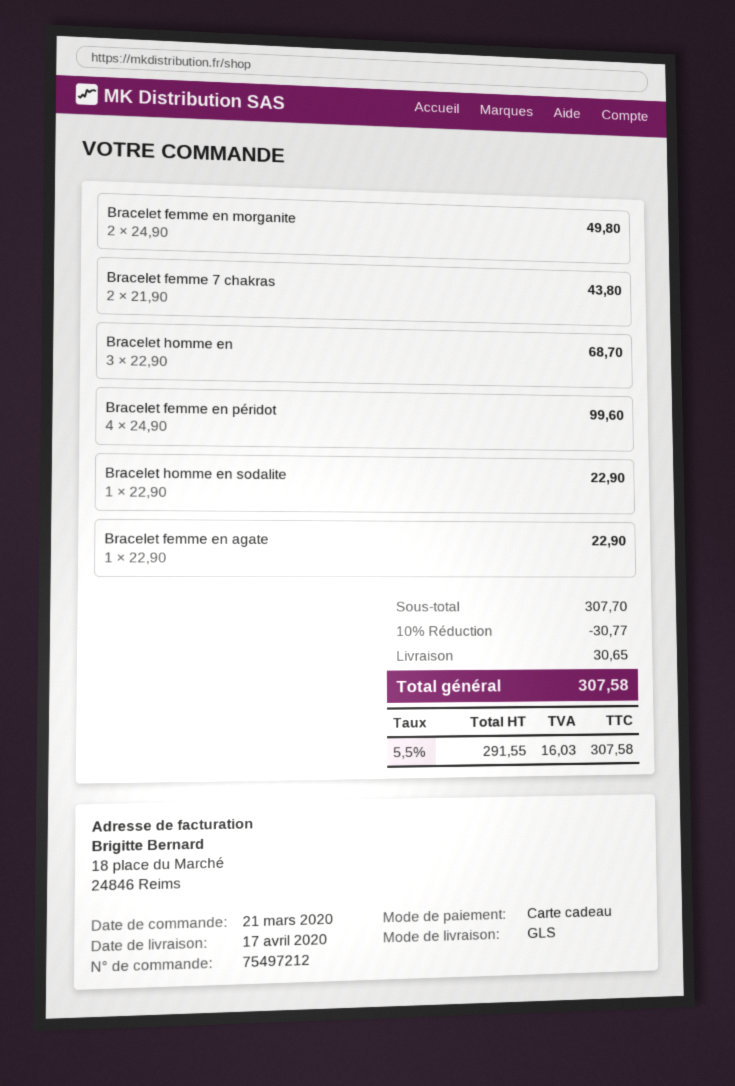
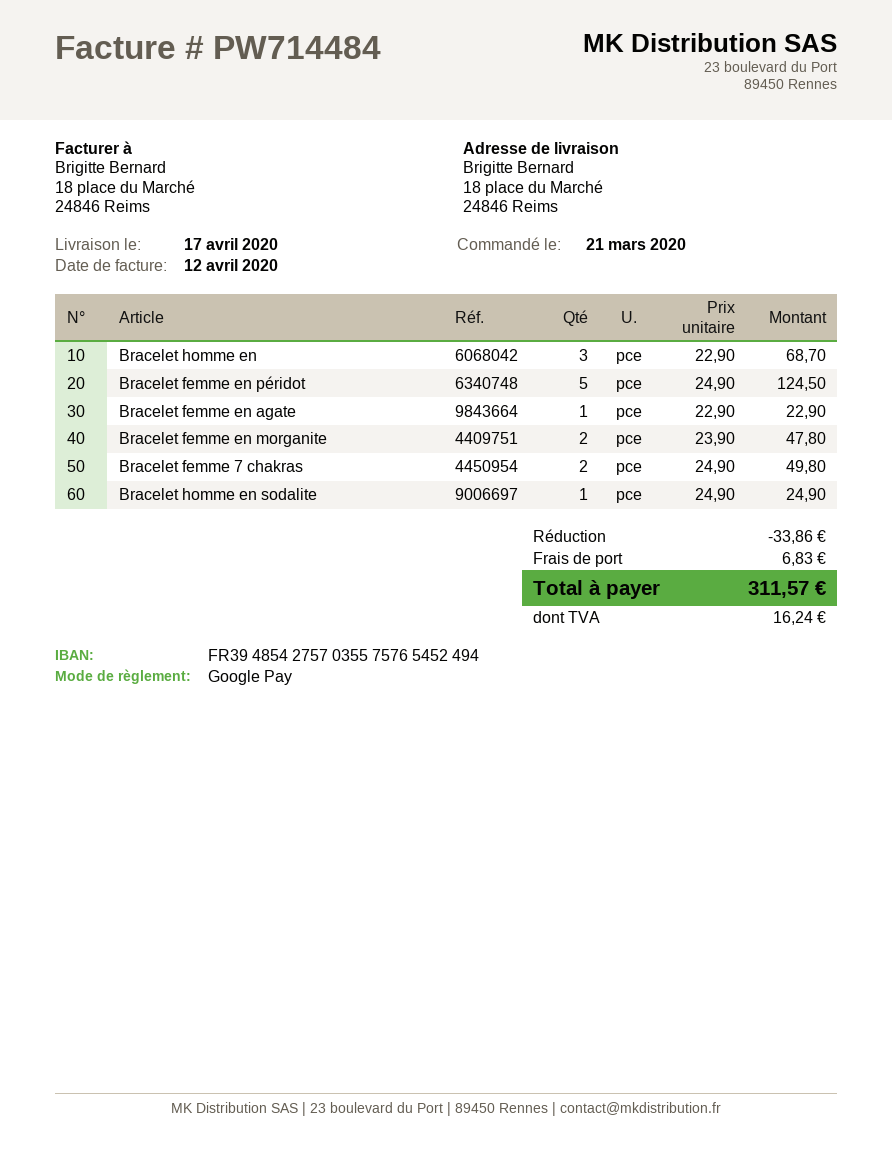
payment method: gift card -> Google Pay
Bracelet femme en morganite: 2 x 24.90 = 49.80 -> 2 x 23.90 = 47.80
Bracelet femme 7 chakras: 2 x 21.90 = 43.80 -> 2 x 24.90 = 49.80
Bracelet femme en péridot: 4 x 24.90 = 99.60 -> 5 x 24.90 = 124.50
Bracelet homme en sodalite: 1 x 22.90 = 22.90 -> 1 x 24.90 = 24.90
discount: 30.77 -> 33.86
shipping: 30.65 -> 6.83
tax: 16.03 -> 16.24
total: 307.58 -> 311.57

